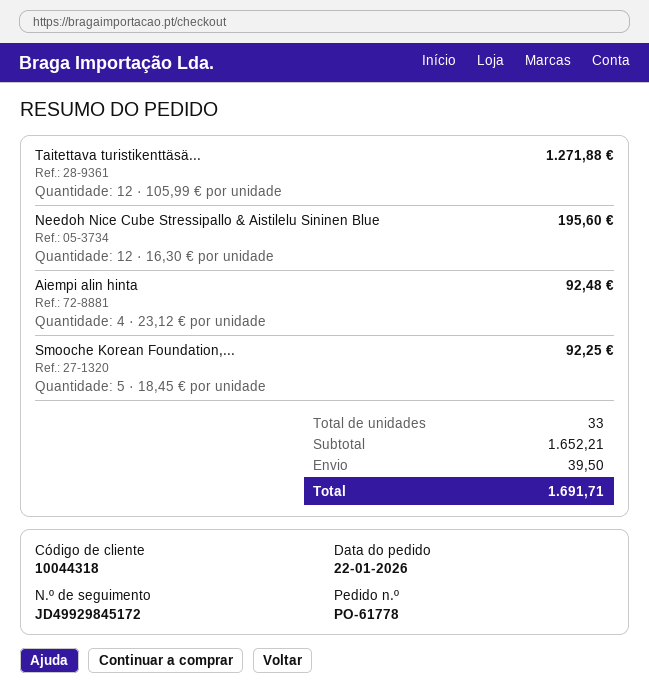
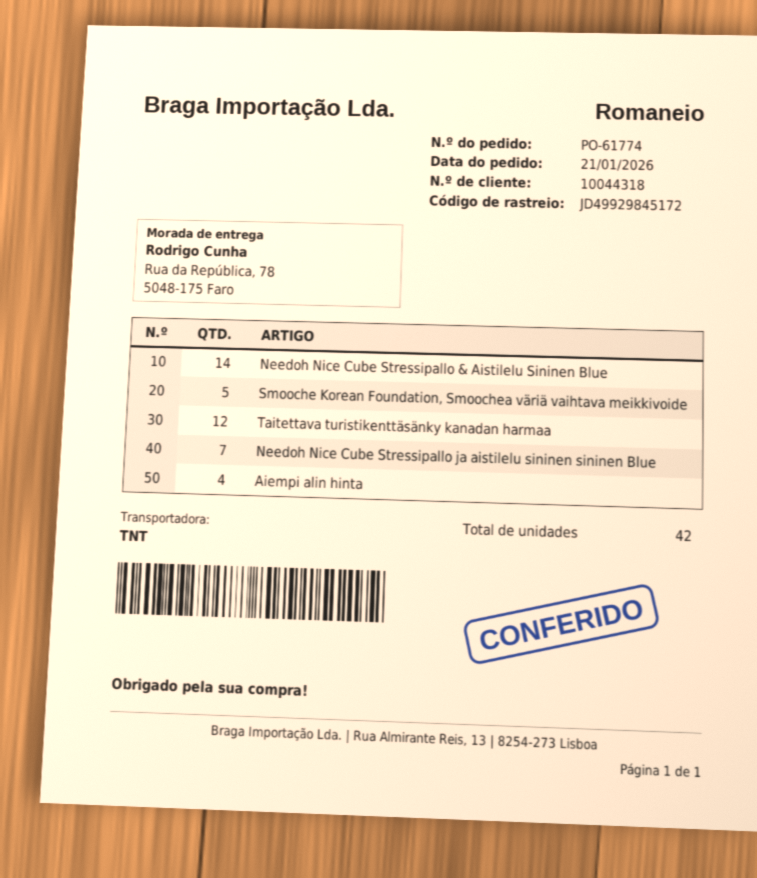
order number: PO-61778 -> PO-61774
order date: 2026-01-22 -> 2026-01-21
Needoh Nice Cube Stressipallo & Aistilelu Sininen Blue: 12 -> 14
Needoh Nice Cube Stressipallo ja aistilelu sininen sininen Blue: none -> 7
total quantity: 33 -> 42

